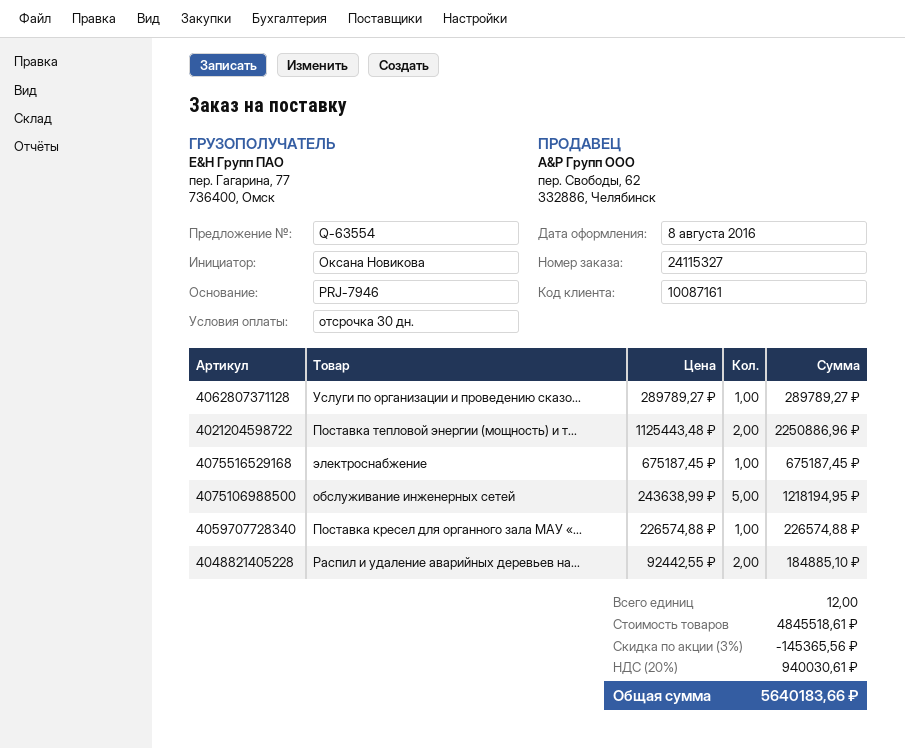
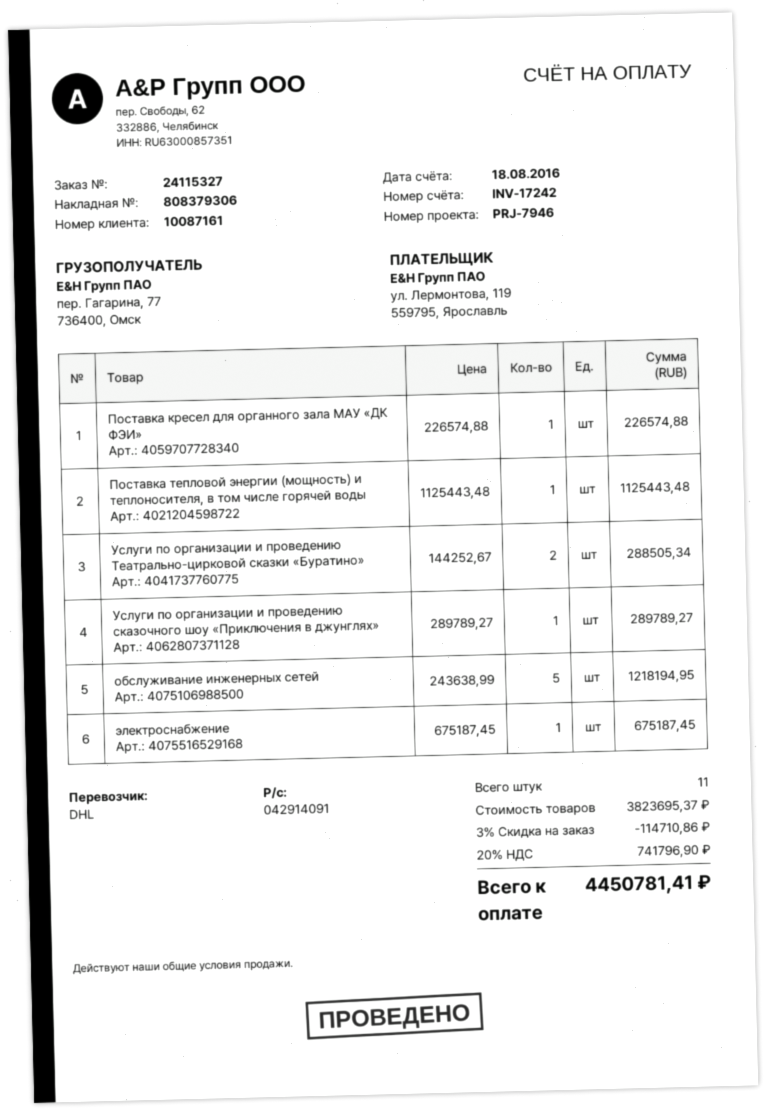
Поставка тепловой энергии (мощность) и т...: 2 x 1125443.48 = 2250886.96 -> 1 x 1125443.48 = 1125443.48
Распил и удаление аварийных деревьев на...: 2 x 92442.55 = 184885.10 -> none
Услуги по организации и проведению Театрально-цирковой сказки «Буратино»: none -> 2 x 144252.67 = 288505.34
total quantity: 12 -> 11
subtotal: 4845518.61 -> 3823695.37
discount: 3% = 145365.56 -> 3% = 114710.86
tax: 20% = 940030.61 -> 20% = 741796.90
total: 5640183.66 -> 4450781.41

